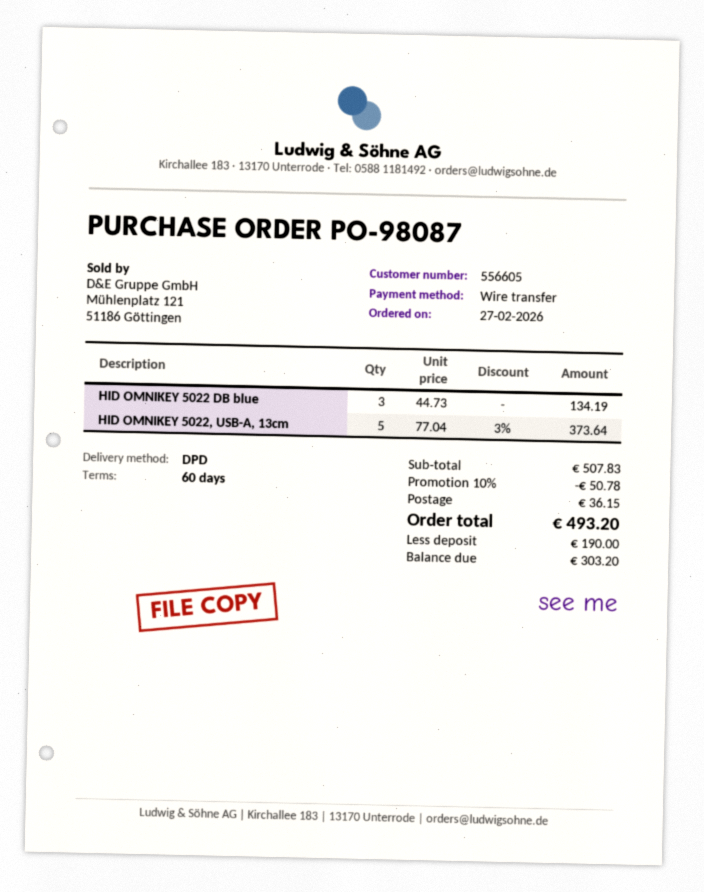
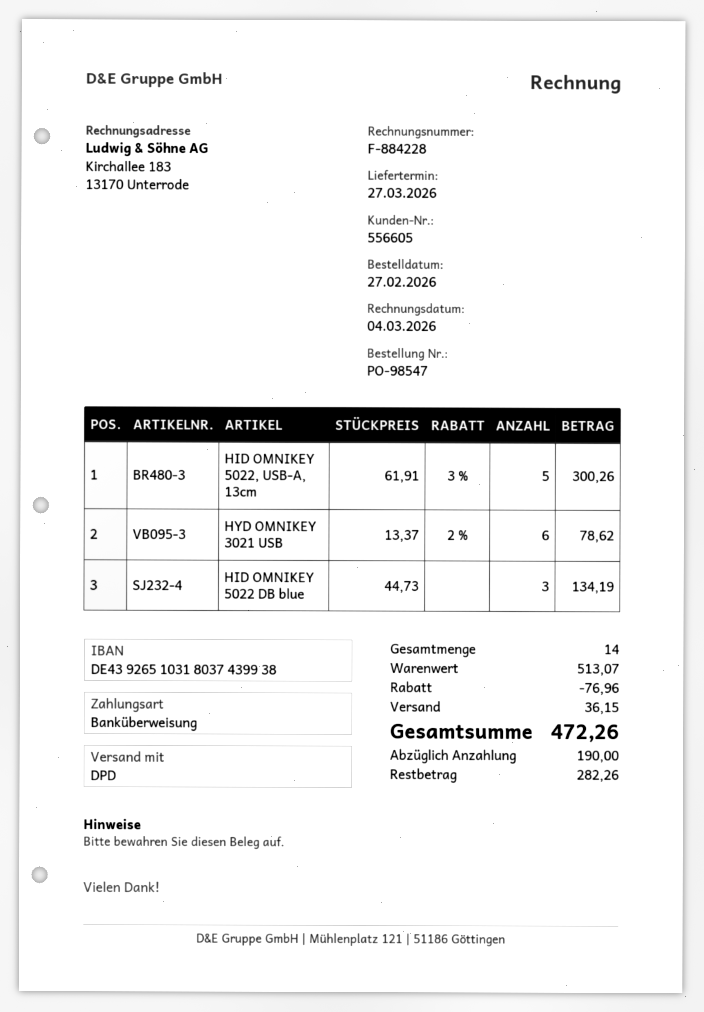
order number: PO-98087 -> PO-98547
HID OMNIKEY 5022, USB-A, 13cm: 5 x 77.04 - 3% = 373.64 -> 5 x 61.91 - 3% = 300.26
HYD OMNIKEY 3021 USB: none -> 6 x 13.37 - 2% = 78.62
subtotal: 507.83 -> 513.07
discount: 50.78 -> 76.96
total: 493.20 -> 472.26
balance: 303.20 -> 282.26

